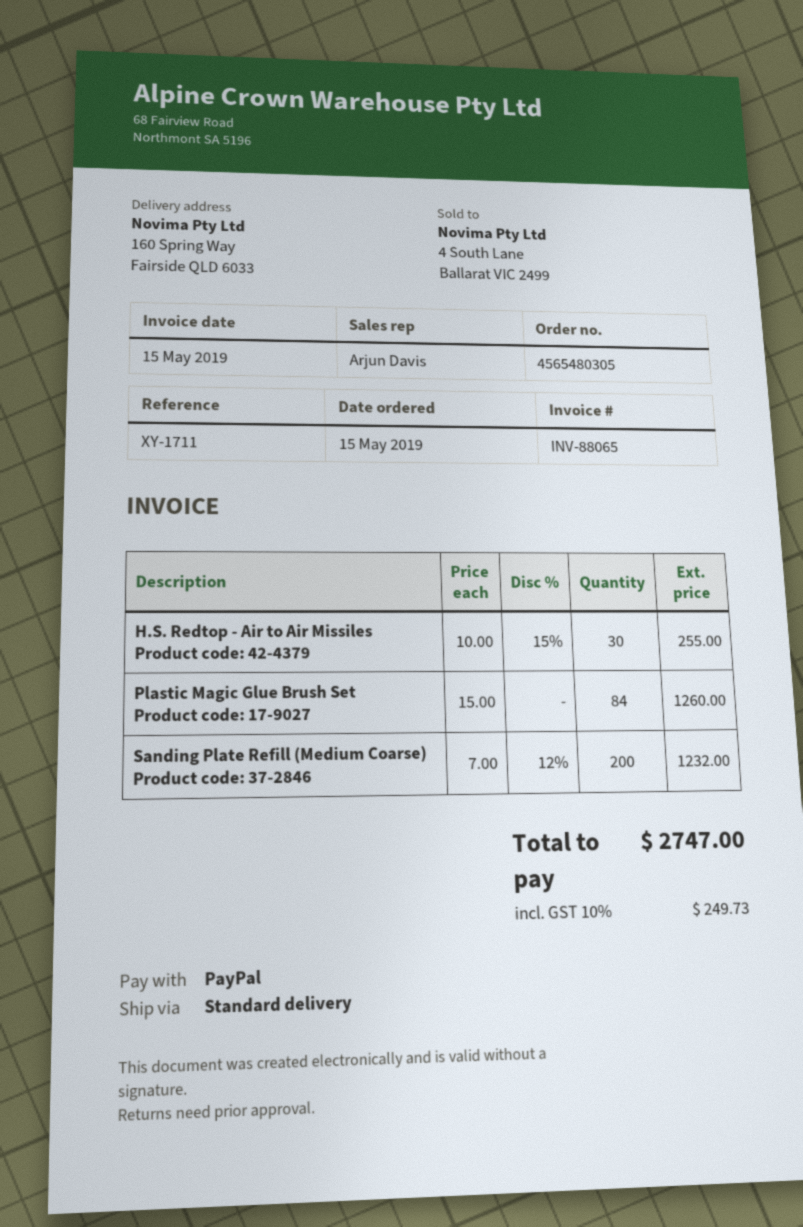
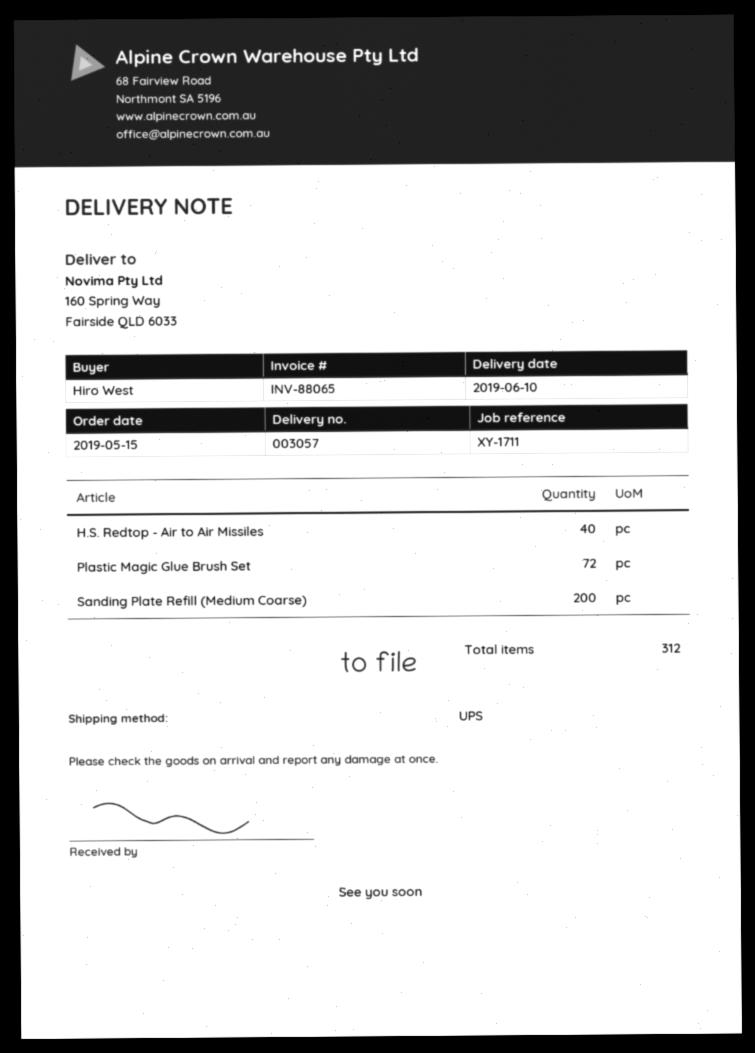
shipping method: standard -> UPS
H.S. Redtop - Air to Air Missiles: 30 -> 40
Plastic Magic Glue Brush Set: 84 -> 72

